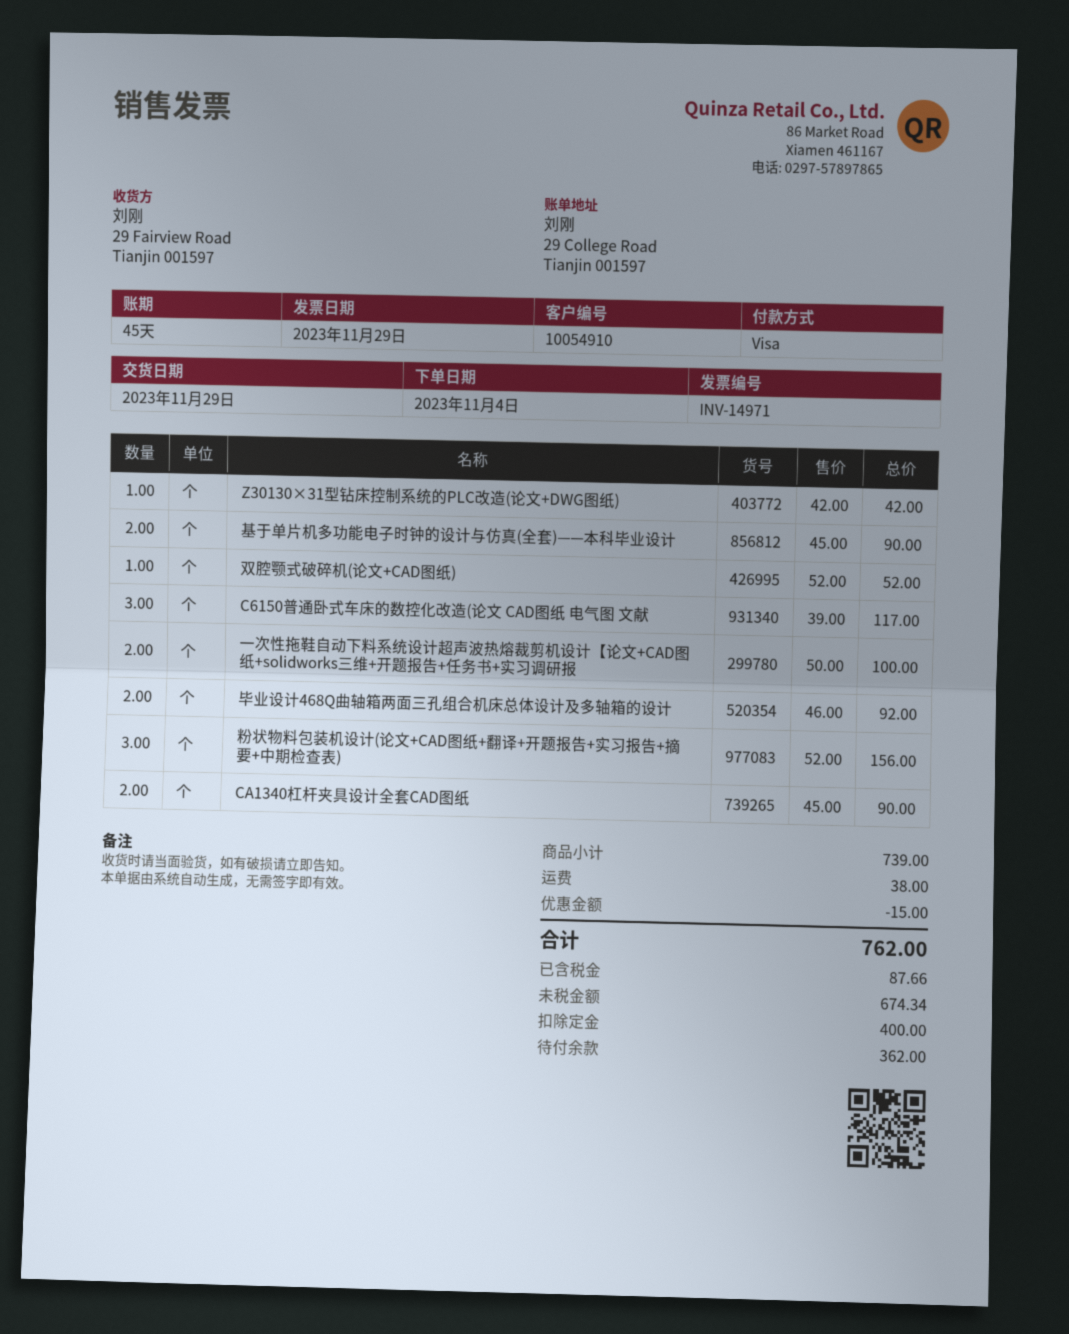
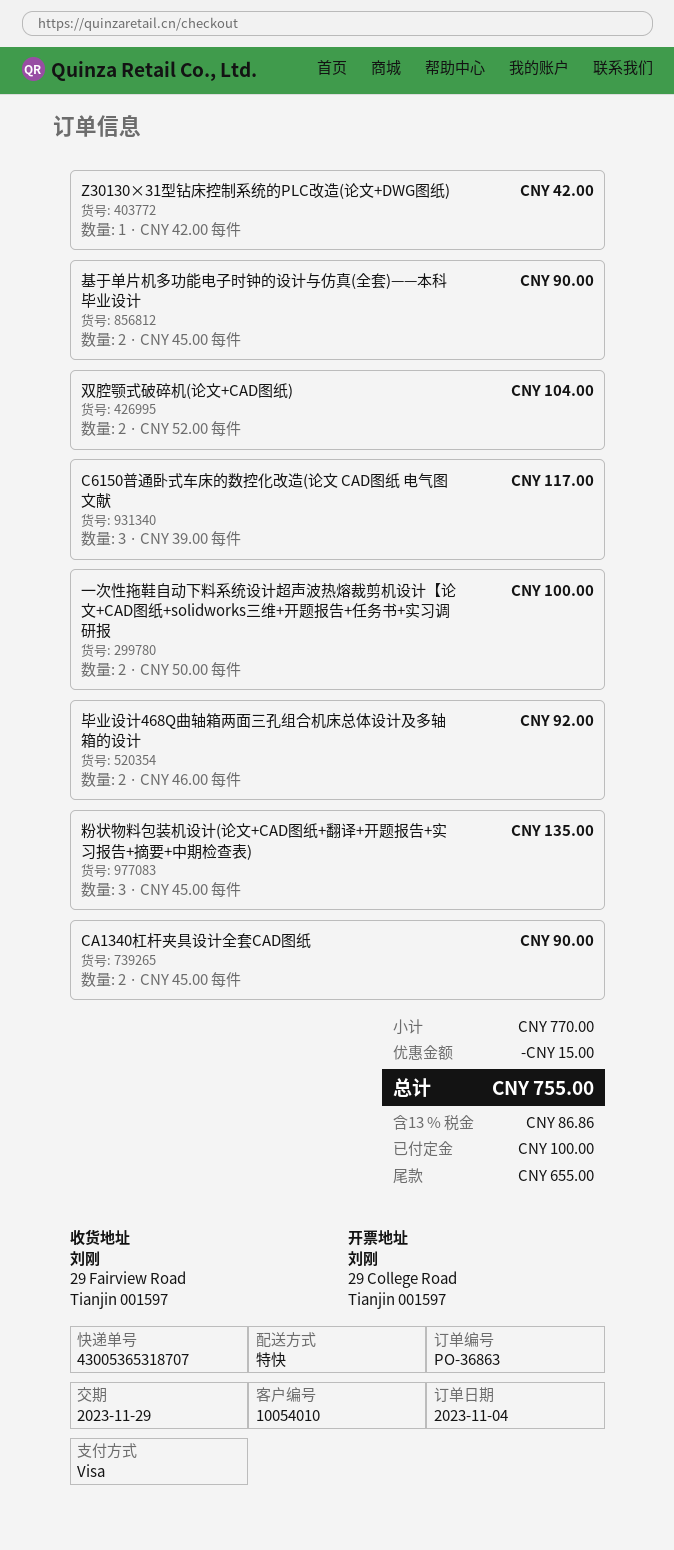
customer number: 10054910 -> 10054010
双腔颚式破碎机(论文+CAD图纸): 1 x 52.00 = 52.00 -> 2 x 52.00 = 104.00
粉状物料包装机设计(论文+CAD图纸+翻译+开题报告+实习报告+摘要+中期检查表): 3 x 52.00 = 156.00 -> 3 x 45.00 = 135.00
subtotal: 739.00 -> 770.00
shipping: 38.00 -> none
tax: 87.66 -> 86.86
total: 762.00 -> 755.00
deposit: 400.00 -> 100.00
balance: 362.00 -> 655.00

